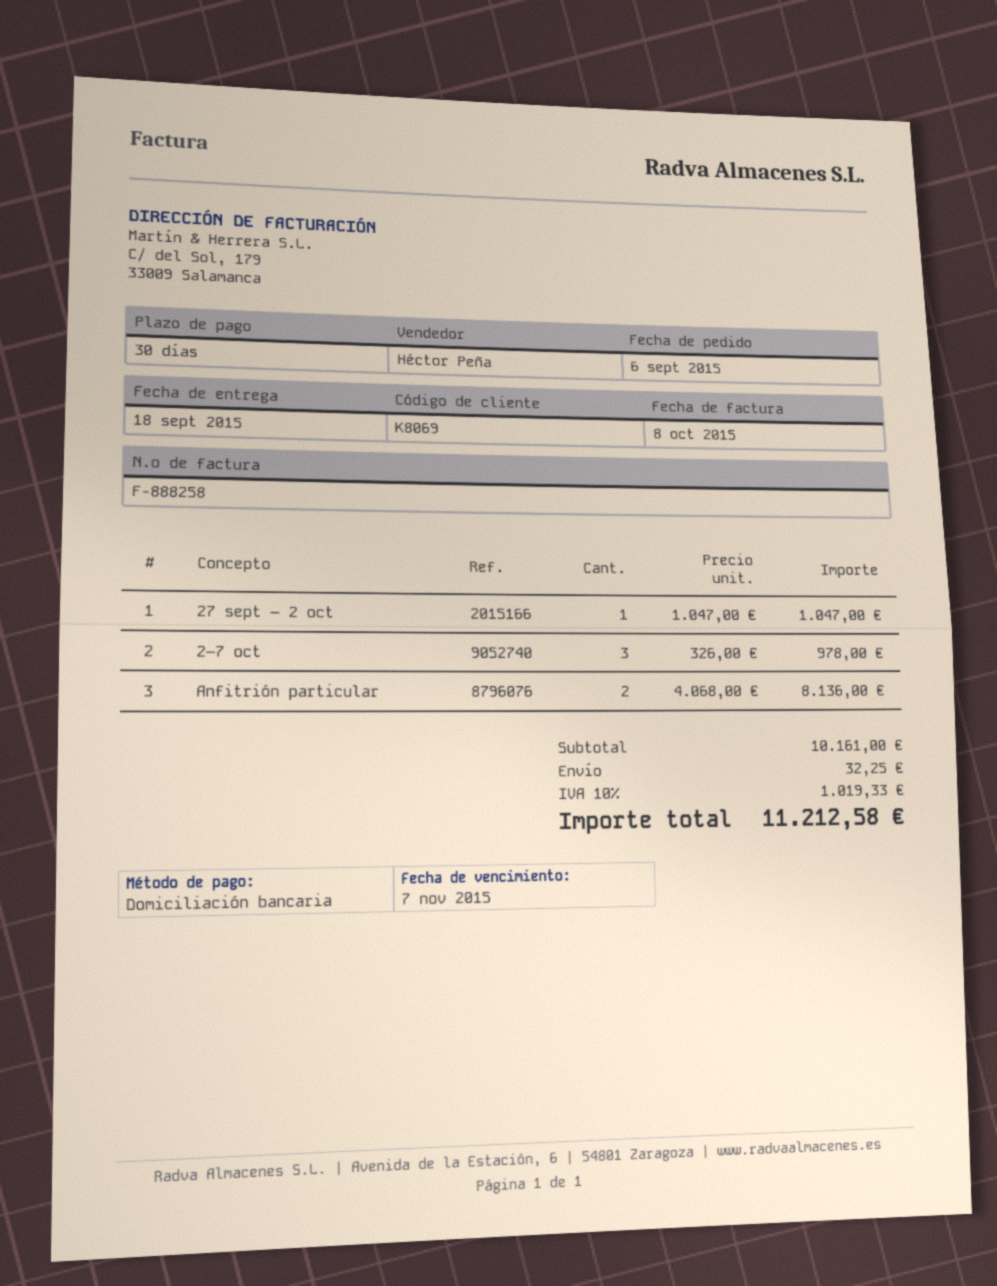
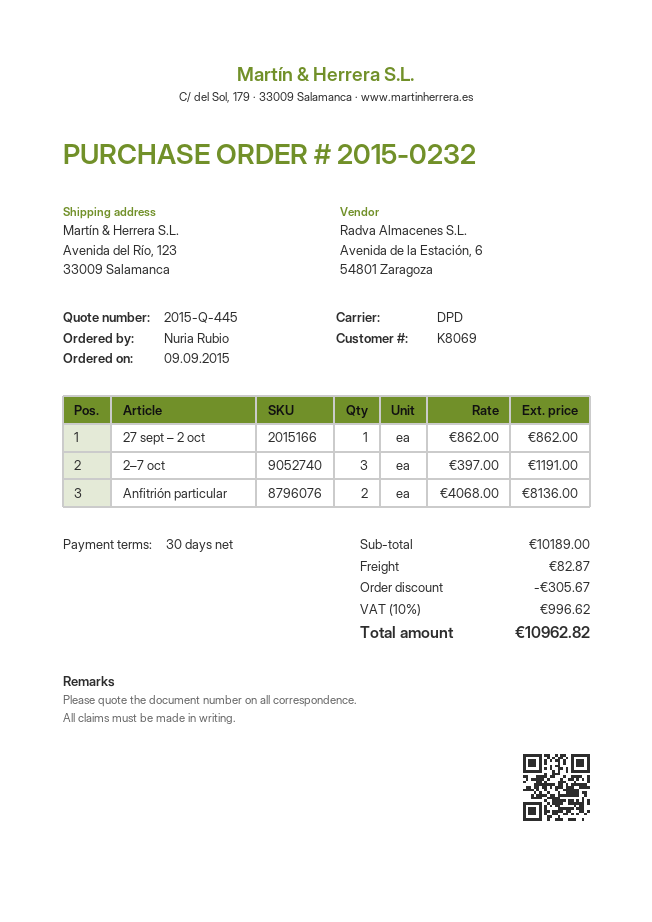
order date: 2015-09-06 -> 2015-09-09
27 sept – 2 oct: 1 x 1047.00 = 1047.00 -> 1 x 862.00 = 862.00
2–7 oct: 3 x 326.00 = 978.00 -> 3 x 397.00 = 1191.00
subtotal: 10161.00 -> 10189.00
discount: none -> 305.67
shipping: 32.25 -> 82.87
tax: 10% = 1019.33 -> 10% = 996.62
total: 11212.58 -> 10962.82

